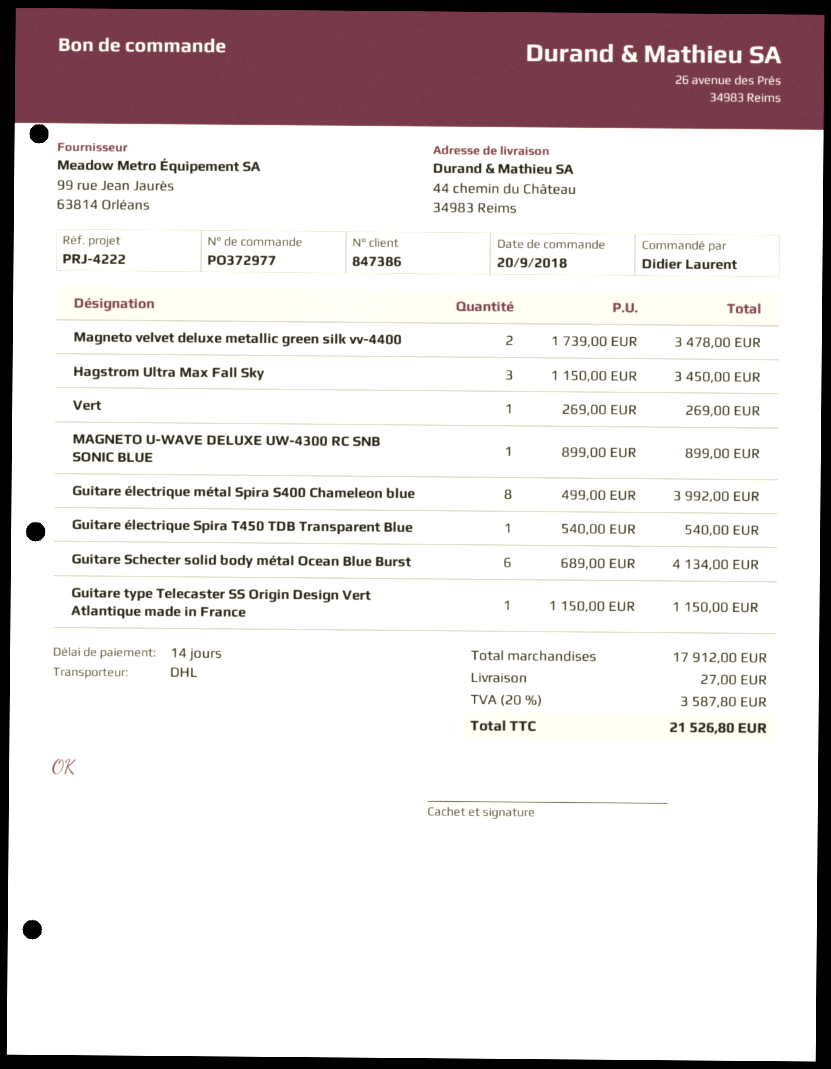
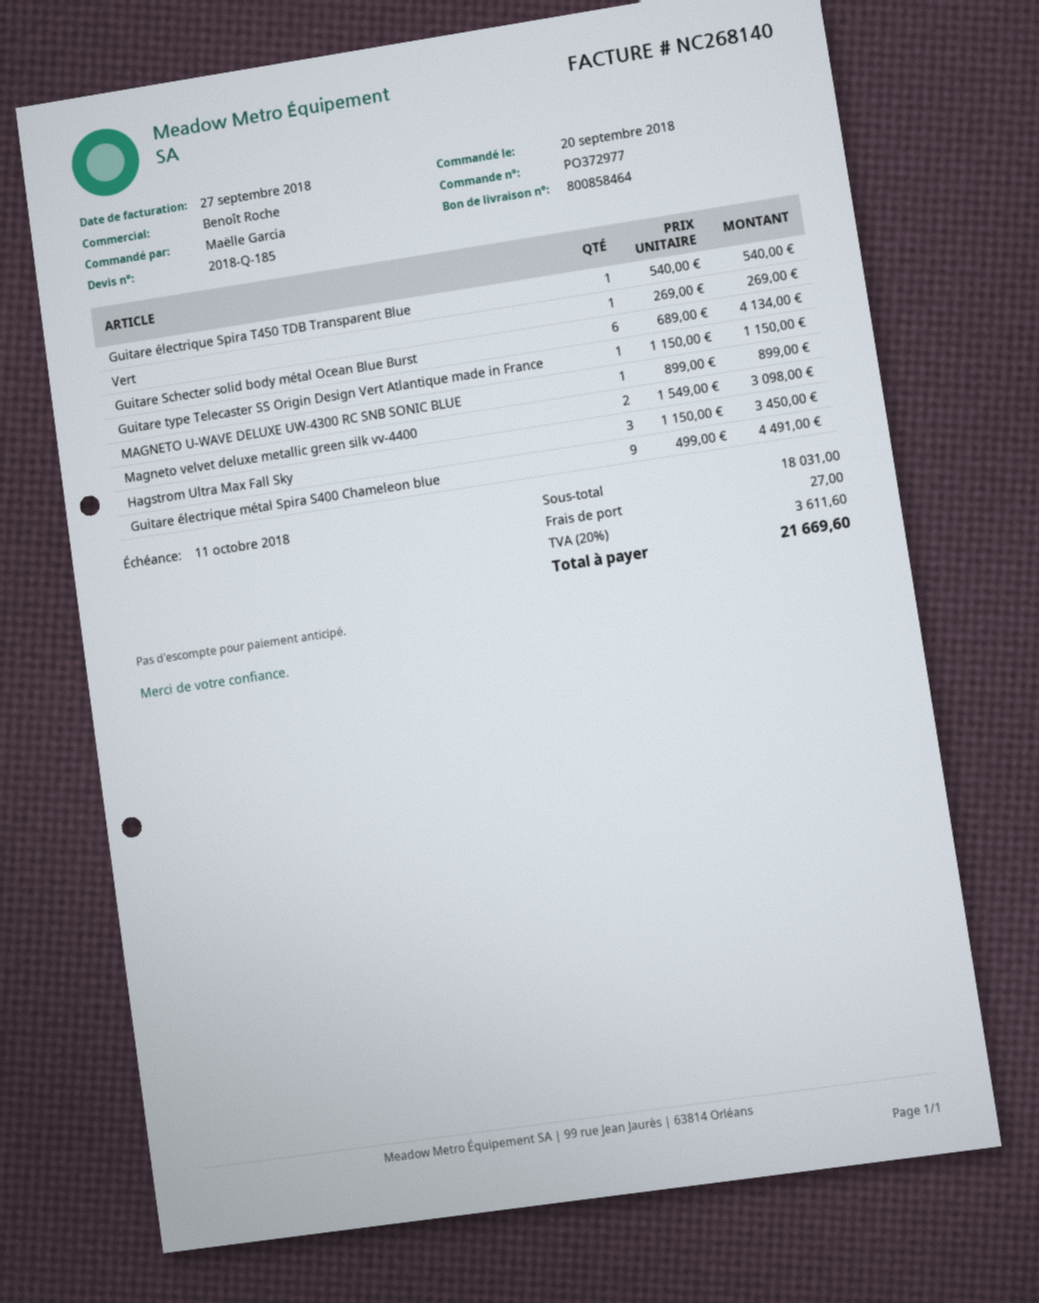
ordered by: Didier Laurent -> Maëlle Garcia
Magneto velvet deluxe metallic green silk vv-4400: 2 x 1739.00 = 3478.00 -> 2 x 1549.00 = 3098.00
Guitare électrique métal Spira S400 Chameleon blue: 8 x 499.00 = 3992.00 -> 9 x 499.00 = 4491.00
subtotal: 17912.00 -> 18031.00
tax: 20% = 3587.80 -> 20% = 3611.60
total: 21526.80 -> 21669.60

